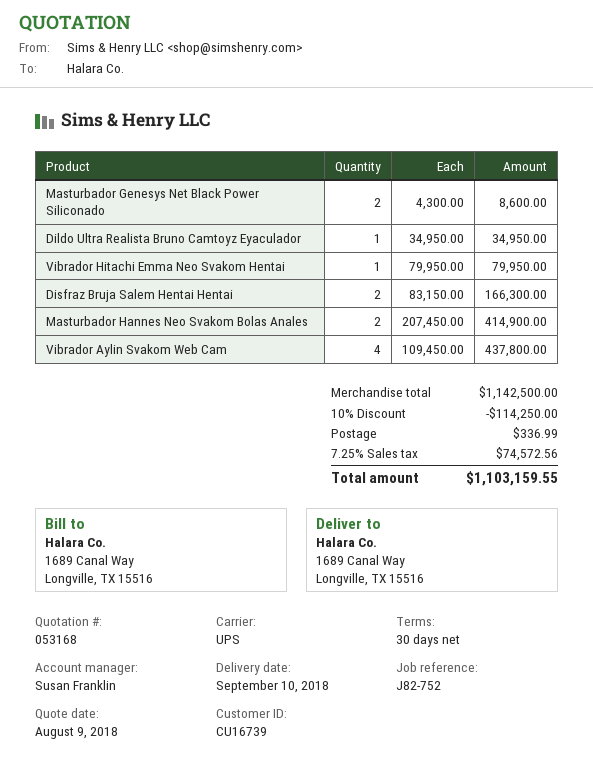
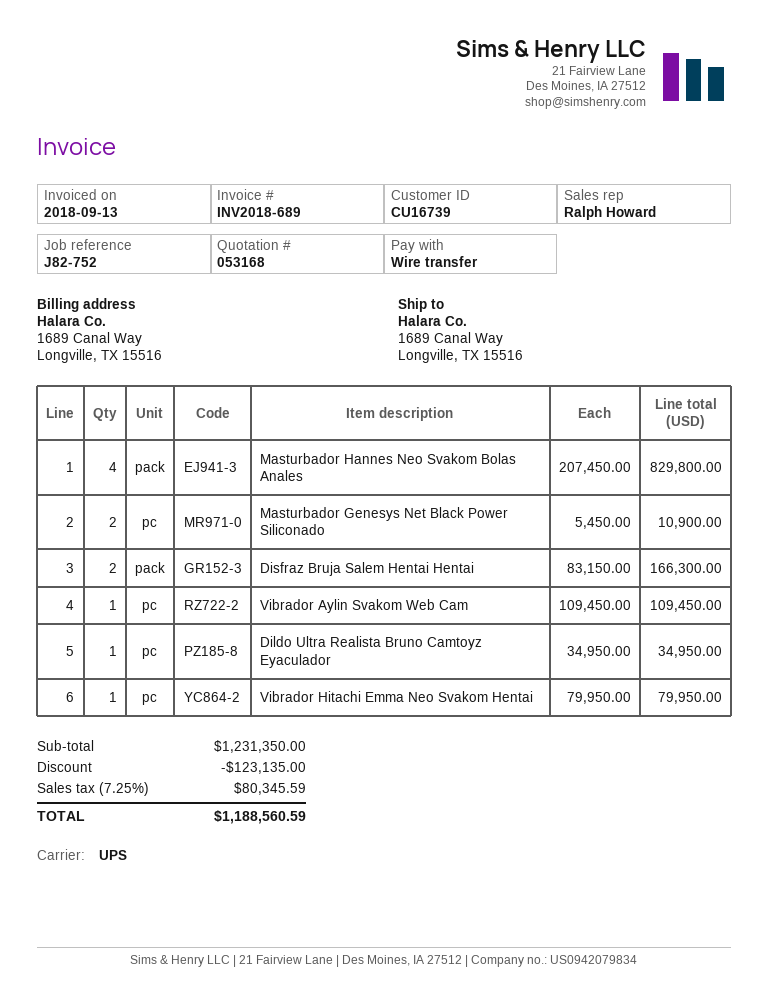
sales rep: Susan Franklin -> Ralph Howard
Masturbador Genesys Net Black Power Siliconado: 2 x 4300.00 = 8600.00 -> 2 x 5450.00 = 10900.00
Masturbador Hannes Neo Svakom Bolas Anales: 2 x 207450.00 = 414900.00 -> 4 x 207450.00 = 829800.00
Vibrador Aylin Svakom Web Cam: 4 x 109450.00 = 437800.00 -> 1 x 109450.00 = 109450.00
subtotal: 1142500.00 -> 1231350.00
discount: 114250.00 -> 123135.00
shipping: 336.99 -> none
tax: 7.25% = 74572.56 -> 7.25% = 80345.59
total: 1103159.55 -> 1188560.59

